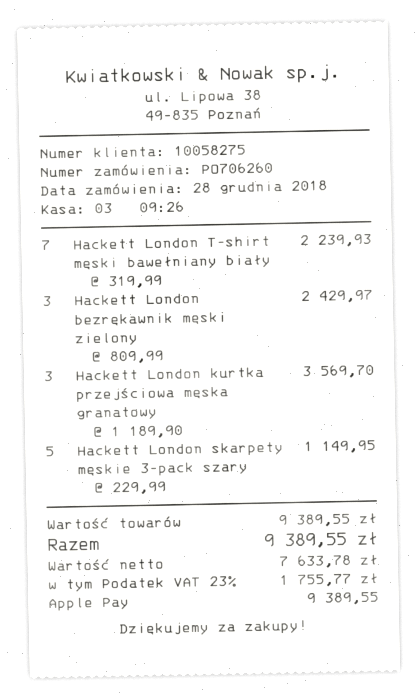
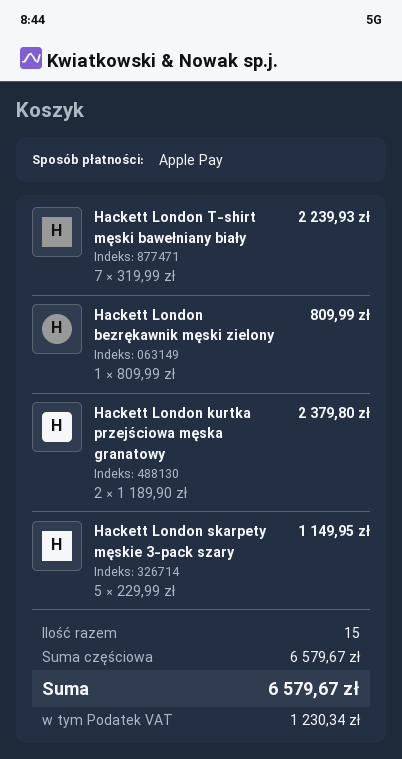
Hackett London bezrękawnik męski zielony: 3 x 809.99 = 2429.97 -> 1 x 809.99 = 809.99
Hackett London kurtka przejściowa męska granatowy: 3 x 1189.90 = 3569.70 -> 2 x 1189.90 = 2379.80
subtotal: 9389.55 -> 6579.67
tax: 1755.77 -> 1230.34
total: 9389.55 -> 6579.67

